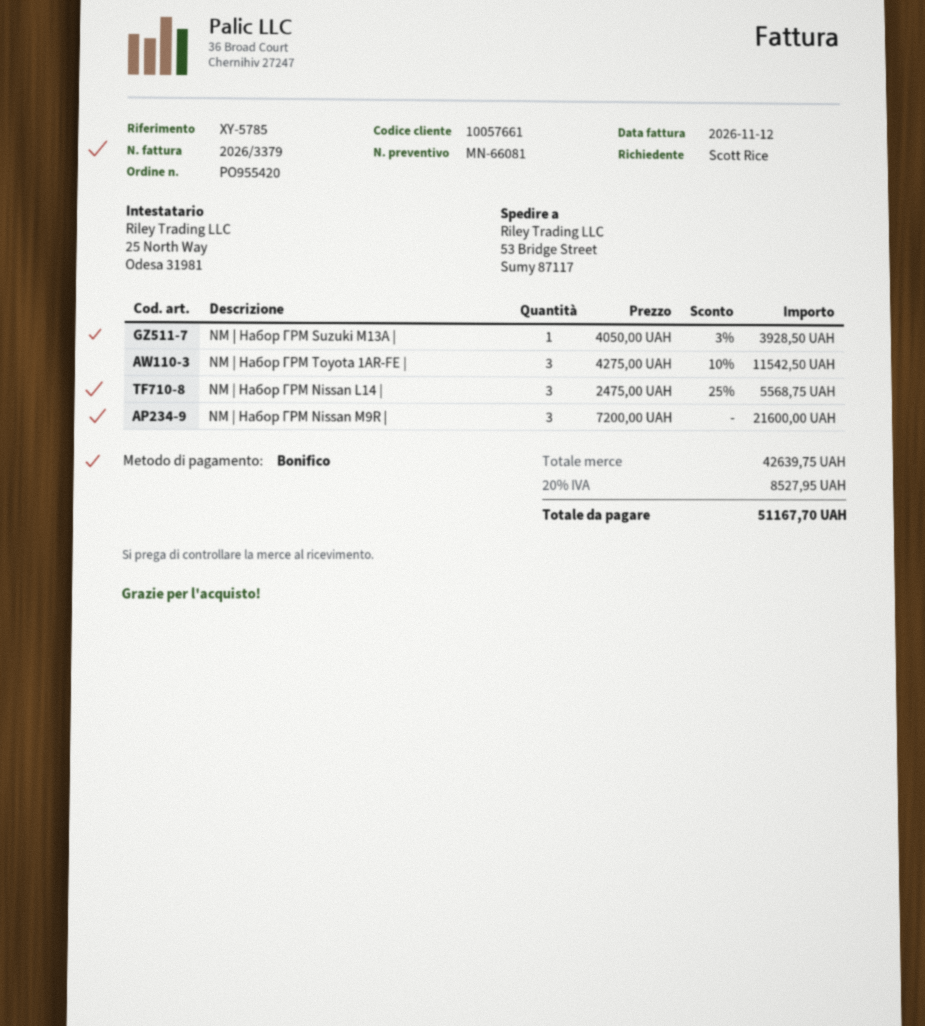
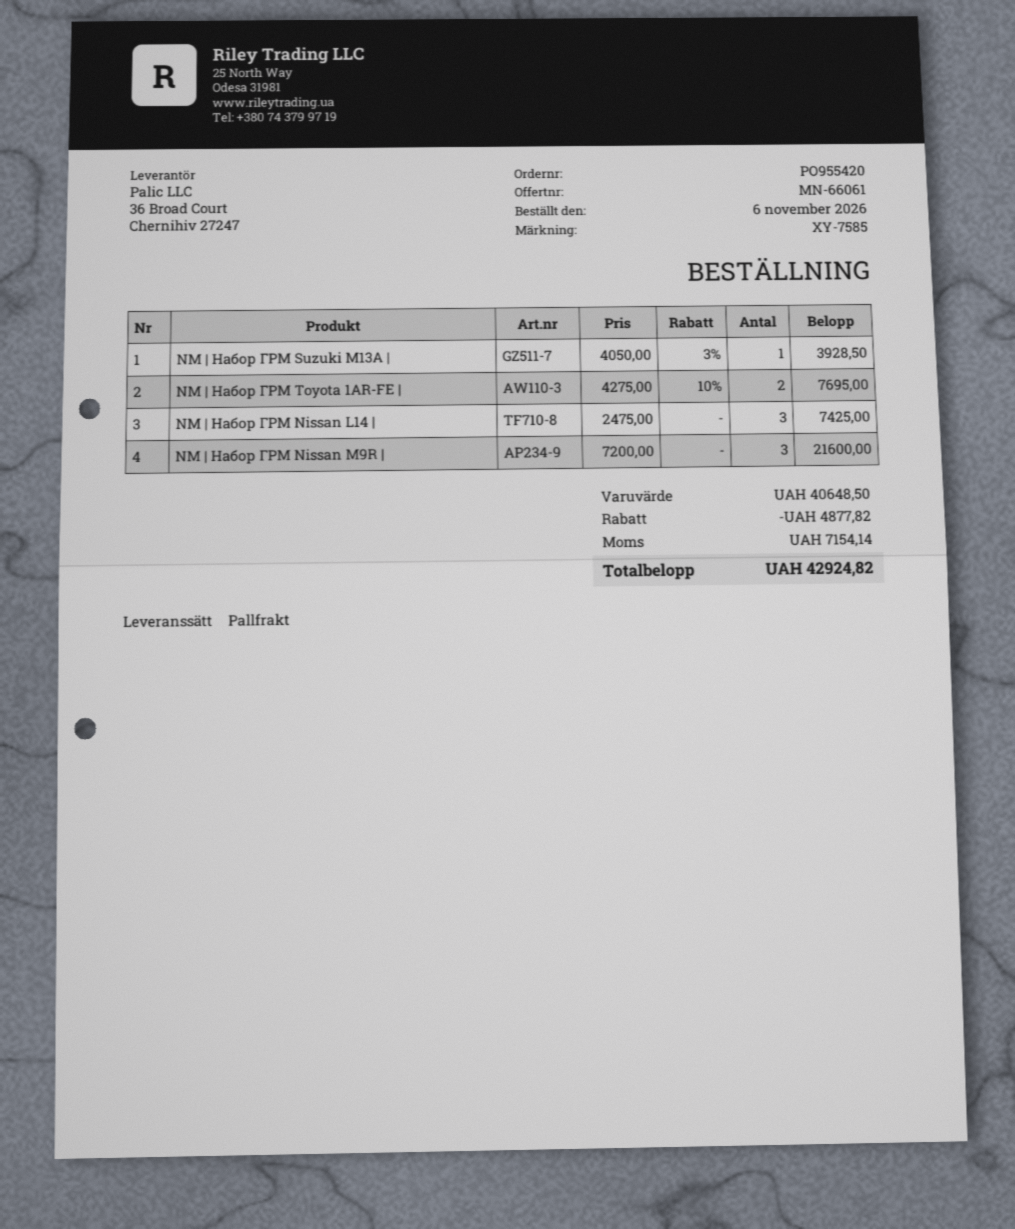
quote number: MN-66081 -> MN-66061
reference: XY-5785 -> XY-7585
NM | Набор ГРМ Toyota 1AR-FE |: 3 x 4275.00 - 10% = 11542.50 -> 2 x 4275.00 - 10% = 7695.00
NM | Набор ГРМ Nissan L14 |: 3 x 2475.00 - 25% = 5568.75 -> 3 x 2475.00 = 7425.00
subtotal: 42639.75 -> 40648.50
discount: none -> 4877.82
tax: 8527.95 -> 7154.14
total: 51167.70 -> 42924.82

